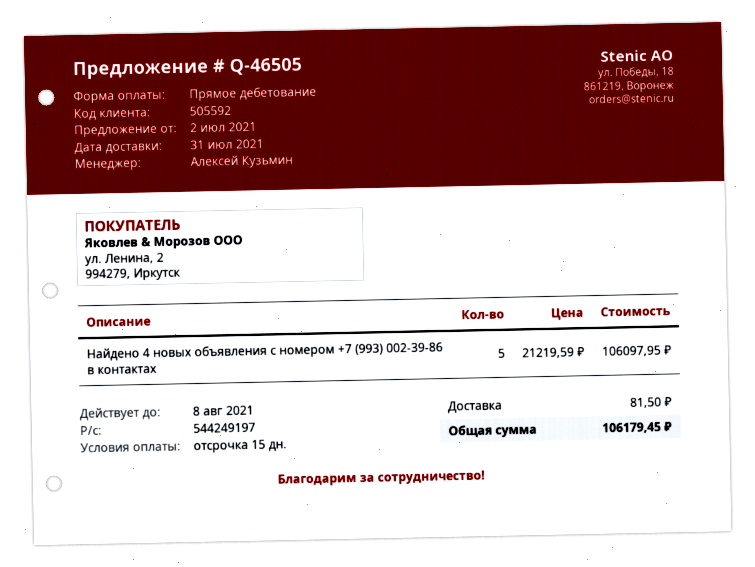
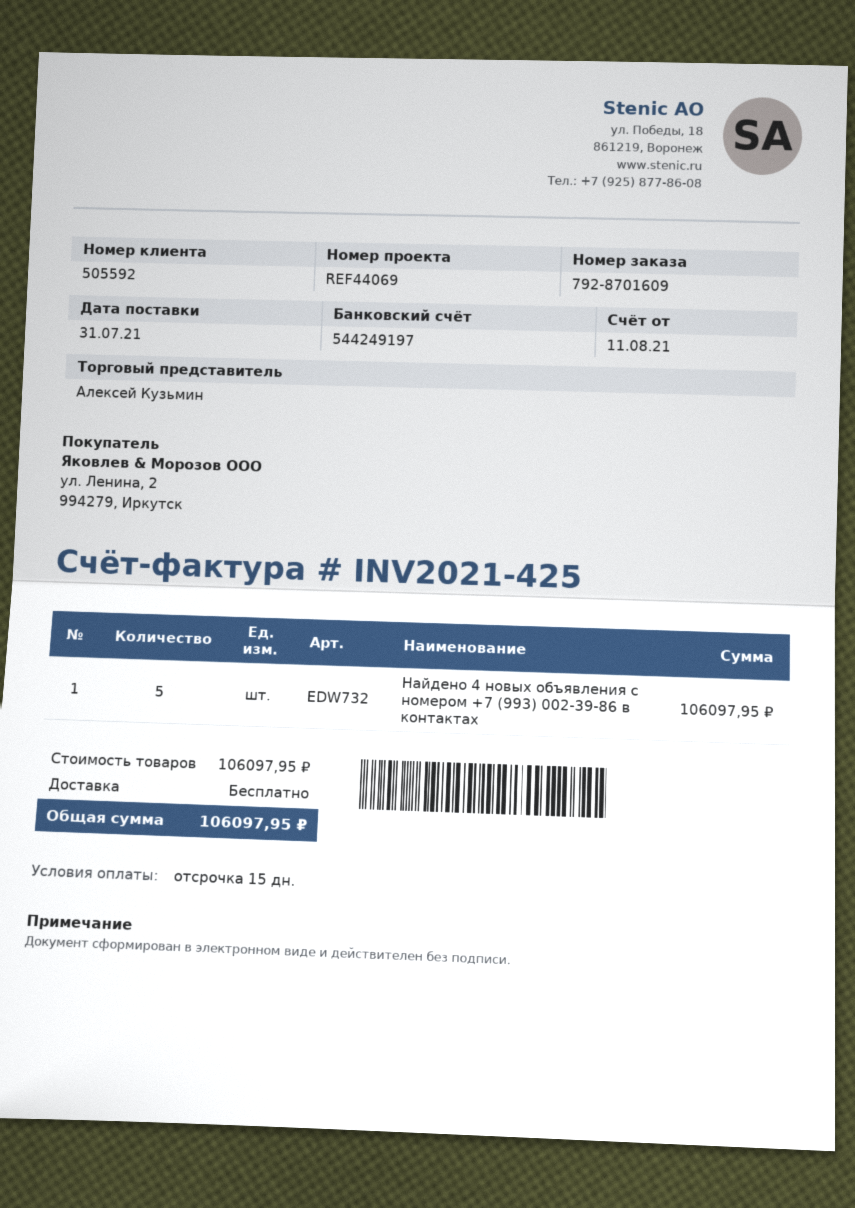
shipping: 81.50 -> 0.00
total: 106179.45 -> 106097.95

